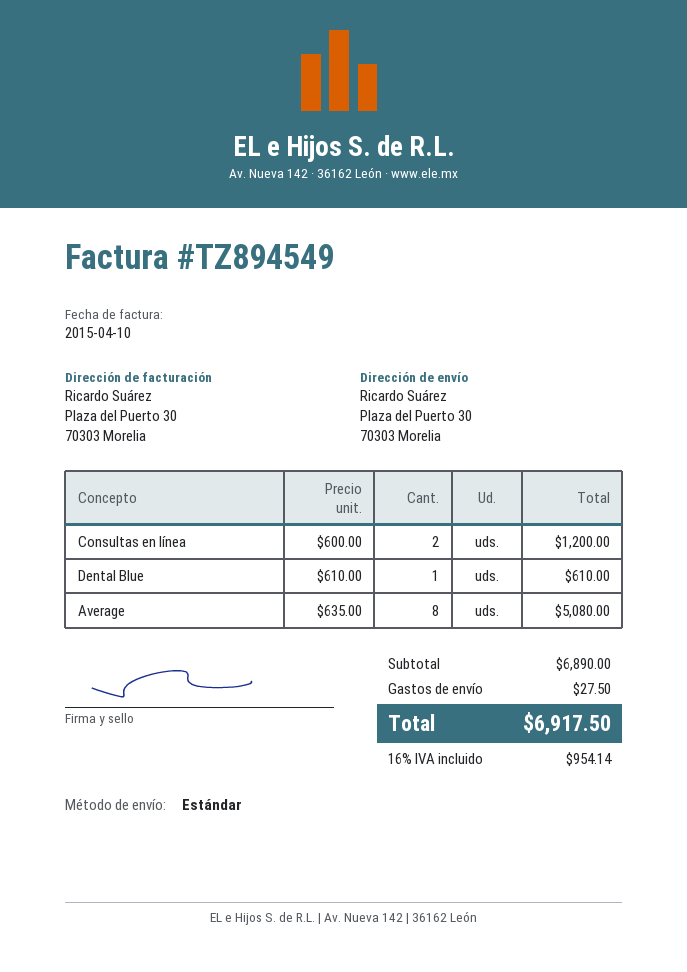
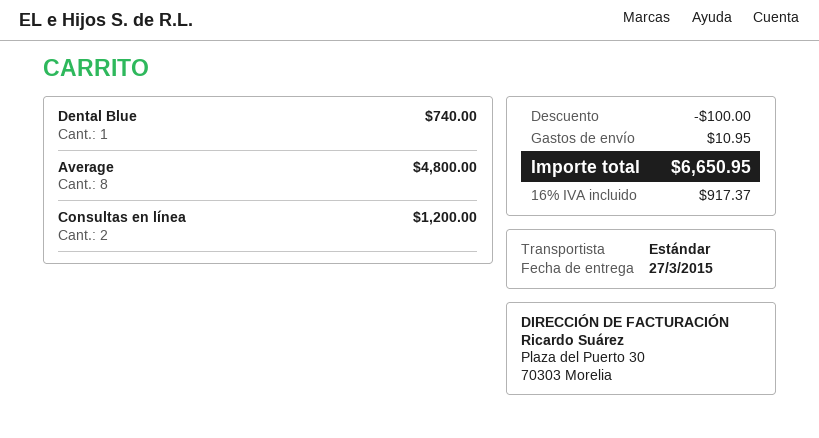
Dental Blue: 1 for 610.00 -> 1 for 740.00
Average: 8 for 5080.00 -> 8 for 4800.00
discount: none -> 100.00
shipping: 27.50 -> 10.95
tax: 16% = 954.14 -> 16% = 917.37
total: 6917.50 -> 6650.95

